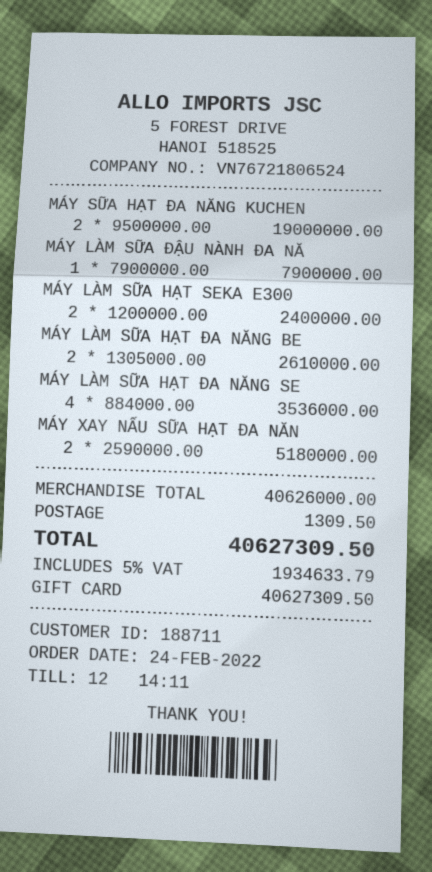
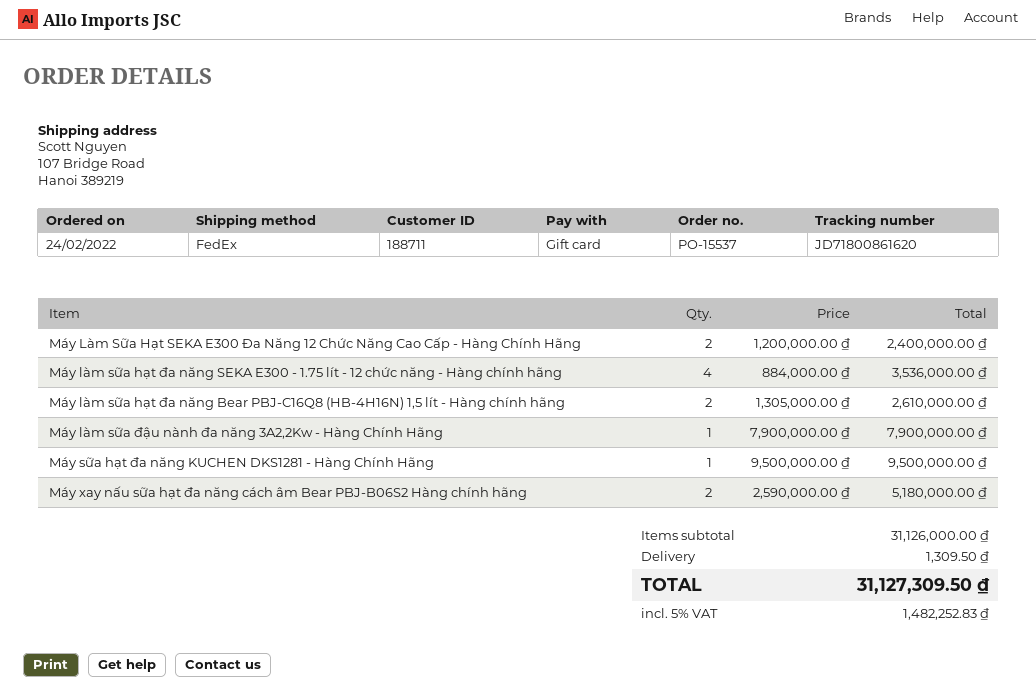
MÁY SỮA HẠT ĐA NĂNG KUCHEN: 2 x 9500000.00 = 19000000.00 -> 1 x 9500000.00 = 9500000.00
subtotal: 40626000.00 -> 31126000.00
tax: 5% = 1934633.79 -> 5% = 1482252.83
total: 40627309.50 -> 31127309.50

